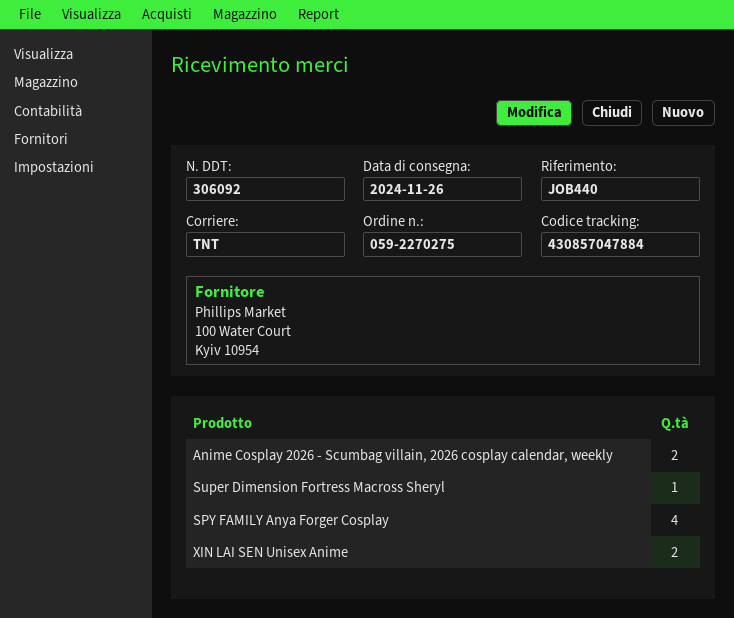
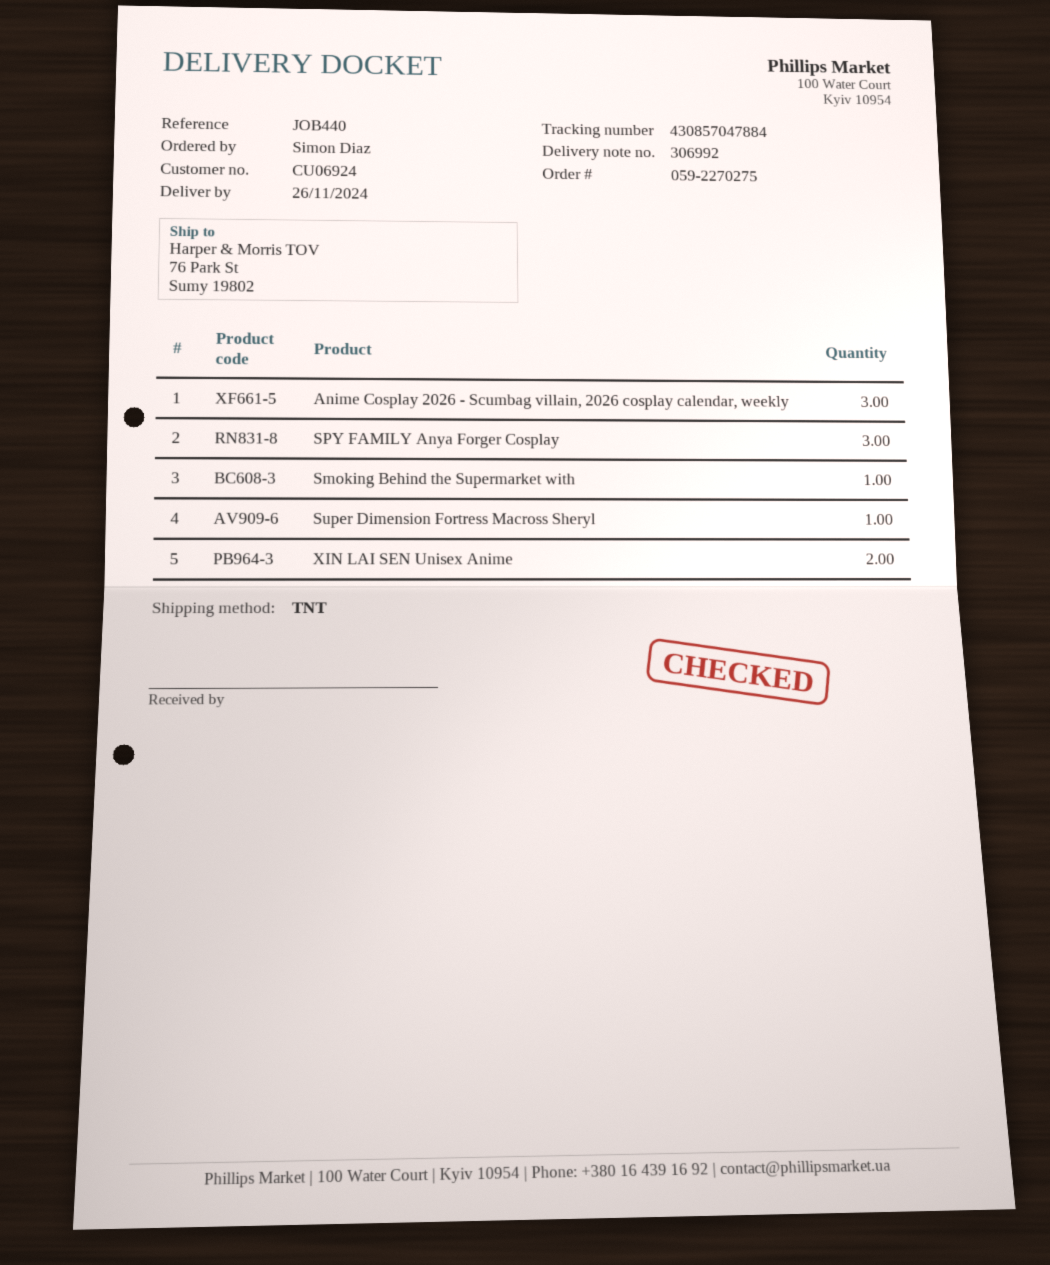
delivery note number: 306092 -> 306992
Anime Cosplay 2026 - Scumbag villain, 2026 cosplay calendar, weekly: 2 -> 3
SPY FAMILY Anya Forger Cosplay: 4 -> 3
Smoking Behind the Supermarket with: none -> 1

